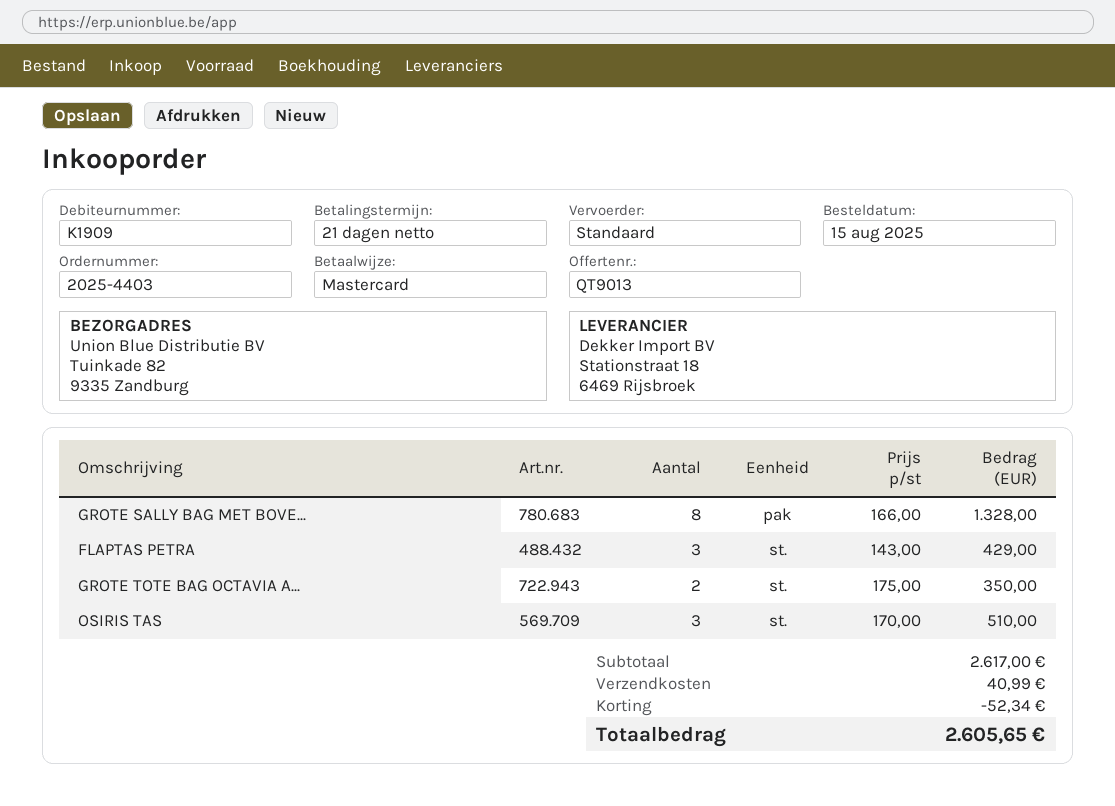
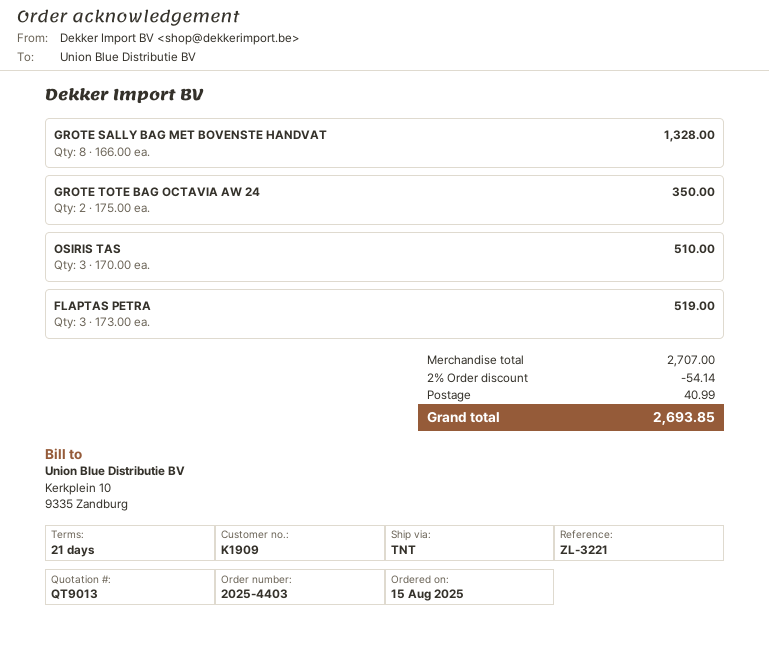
shipping method: standard -> TNT
FLAPTAS PETRA: 3 x 143.00 = 429.00 -> 3 x 173.00 = 519.00
subtotal: 2617.00 -> 2707.00
discount: 52.34 -> 54.14
total: 2605.65 -> 2693.85

